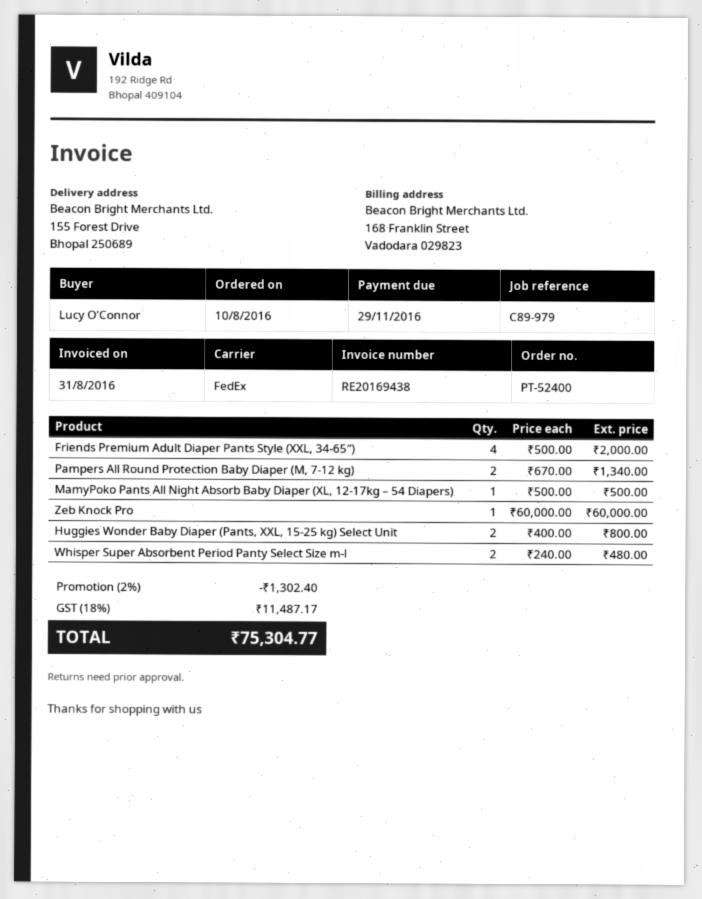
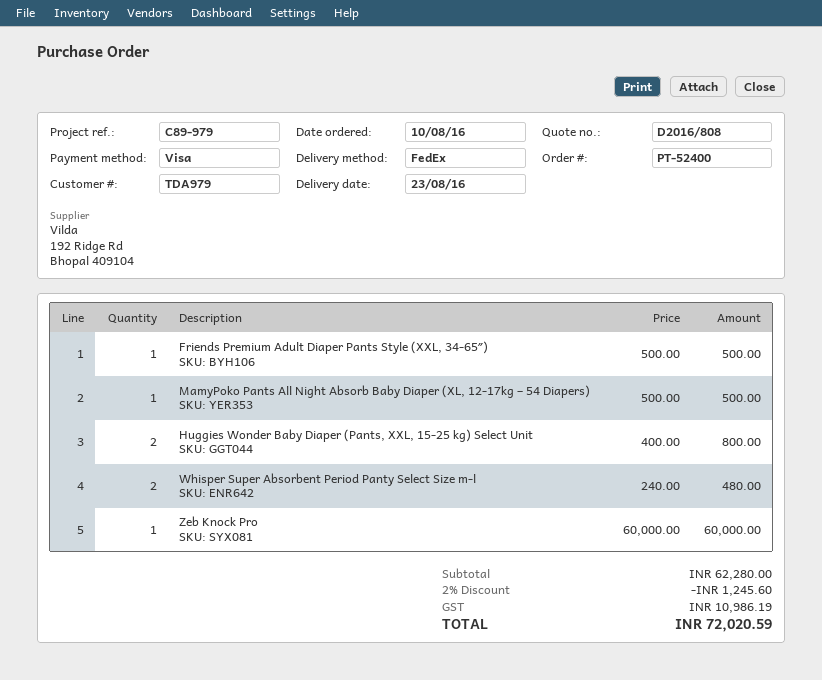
Friends Premium Adult Diaper Pants Style (XXL, 34-65″): 4 x 500.00 = 2000.00 -> 1 x 500.00 = 500.00
Pampers All Round Protection Baby Diaper (M, 7-12 kg): 2 x 670.00 = 1340.00 -> none
discount: 2% = 1302.40 -> 2% = 1245.60
tax: 11487.17 -> 10986.19
total: 75304.77 -> 72020.59

